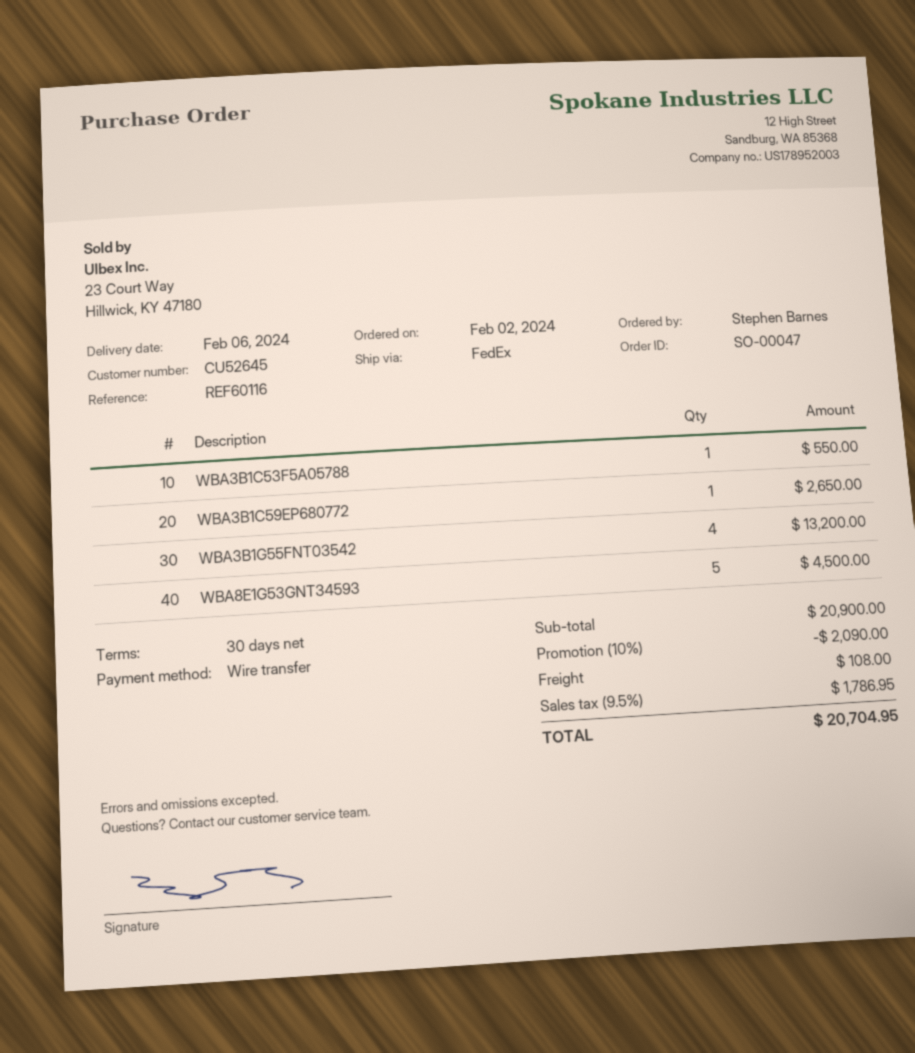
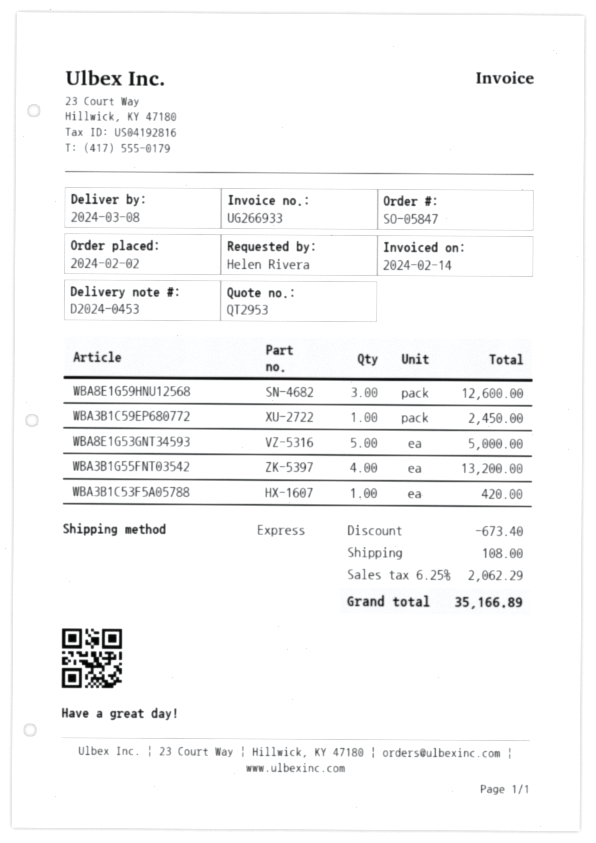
order number: SO-00047 -> SO-05847
delivery date: 2024-02-06 -> 2024-03-08
ordered by: Stephen Barnes -> Helen Rivera
shipping method: FedEx -> express
WBA3B1C53F5A05788: 1 for 550.00 -> 1 for 420.00
WBA3B1C59EP680772: 1 for 2650.00 -> 1 for 2450.00
WBA8E1G53GNT34593: 5 for 4500.00 -> 5 for 5000.00
WBA8E1G59HNU12568: none -> 3 for 12600.00
discount: 2090.00 -> 673.40
tax: 9.5% = 1786.95 -> 6.25% = 2062.29
total: 20704.95 -> 35166.89

